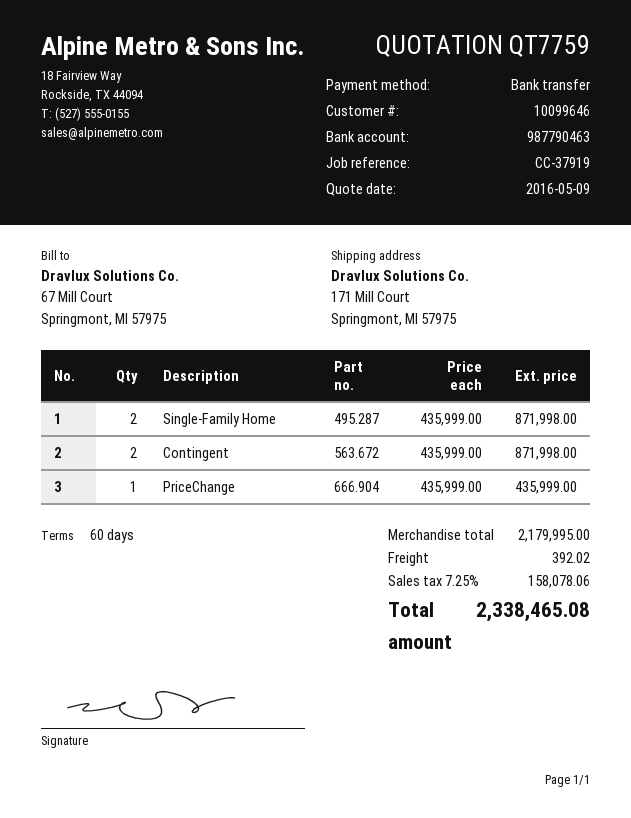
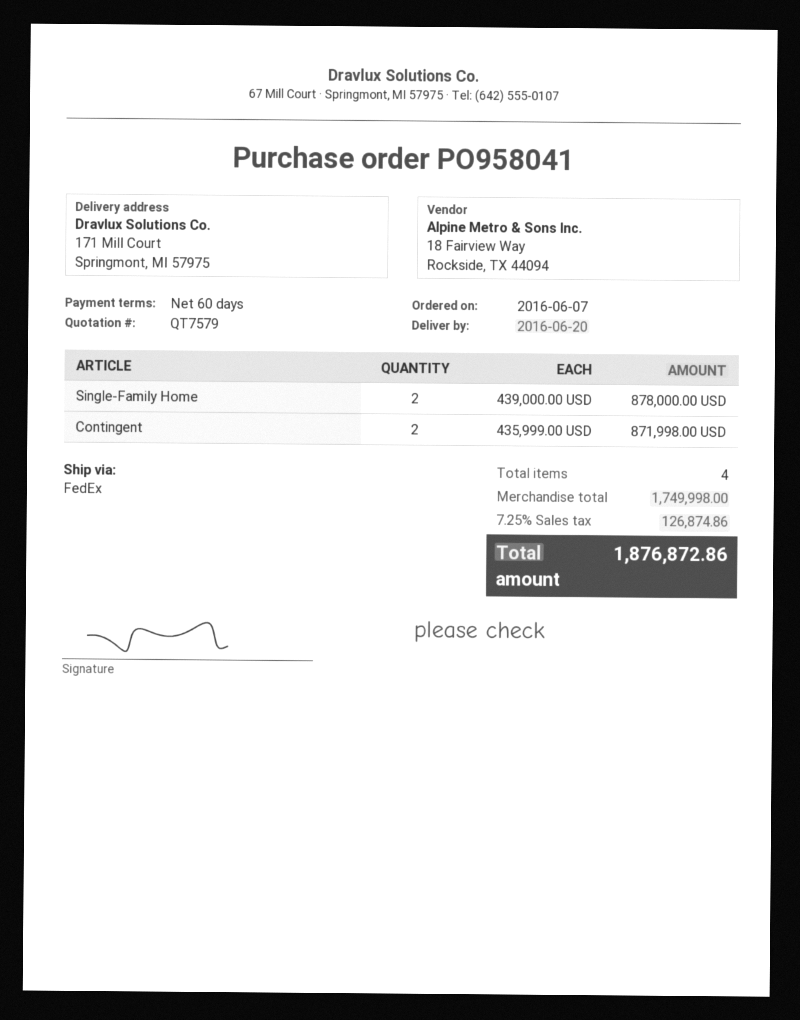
quote number: QT7759 -> QT7579
Single-Family Home: 2 x 435999.00 = 871998.00 -> 2 x 439000.00 = 878000.00
PriceChange: 1 x 435999.00 = 435999.00 -> none
subtotal: 2179995.00 -> 1749998.00
shipping: 392.02 -> none
tax: 7.25% = 158078.06 -> 7.25% = 126874.86
total: 2338465.08 -> 1876872.86

